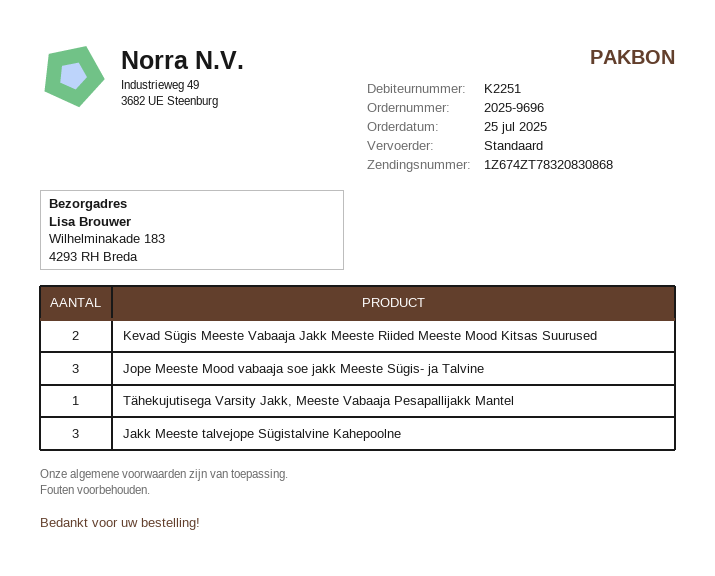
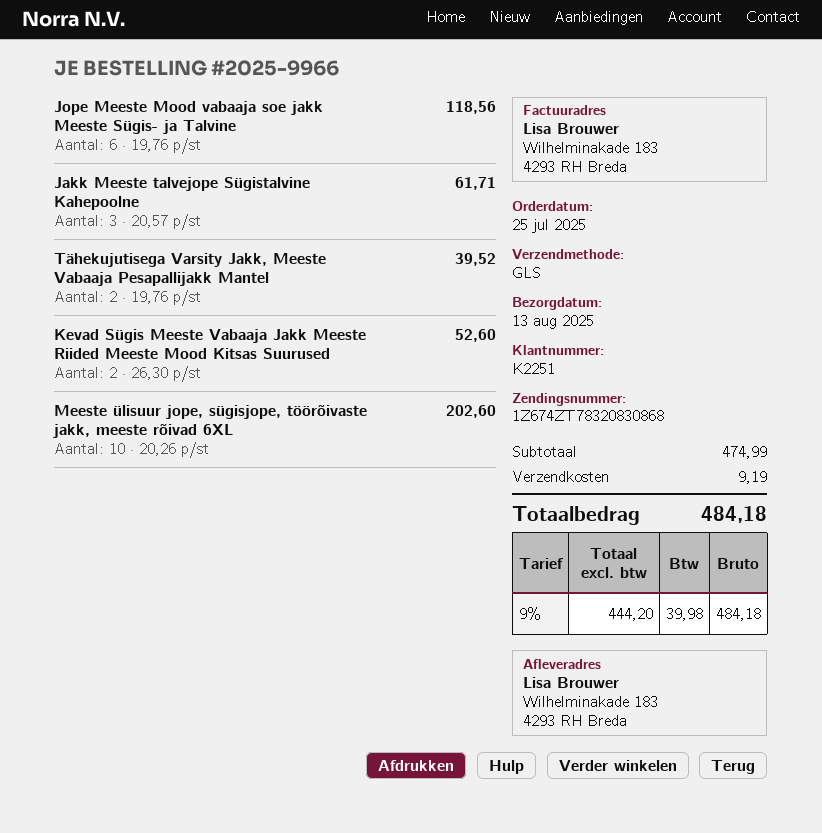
order number: 2025-9696 -> 2025-9966
shipping method: standard -> GLS
Jope Meeste Mood vabaaja soe jakk Meeste Sügis- ja Talvine: 3 -> 6
Tähekujutisega Varsity Jakk, Meeste Vabaaja Pesapallijakk Mantel: 1 -> 2
Meeste ülisuur jope, sügisjope, töörõivaste jakk, meeste rõivad 6XL: none -> 10

